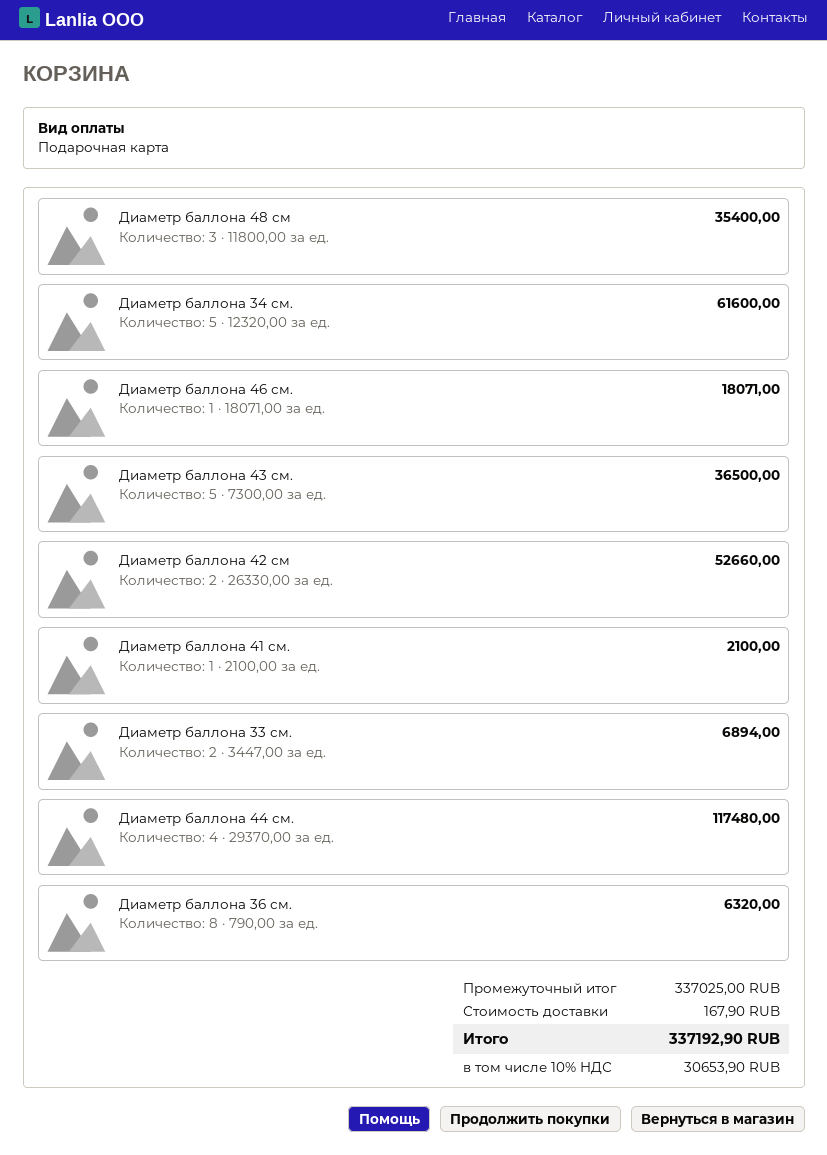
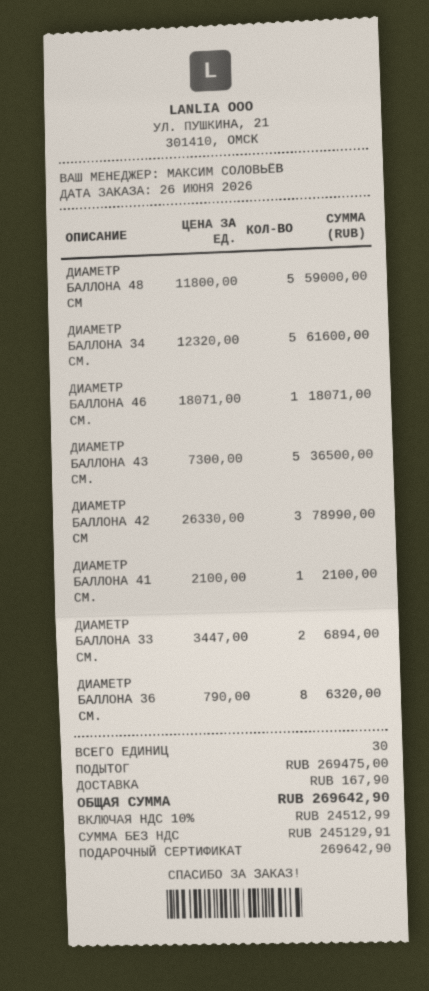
Диаметр баллона 48 см: 3 x 11800.00 = 35400.00 -> 5 x 11800.00 = 59000.00
Диаметр баллона 42 см: 2 x 26330.00 = 52660.00 -> 3 x 26330.00 = 78990.00
Диаметр баллона 44 см.: 4 x 29370.00 = 117480.00 -> none
subtotal: 337025.00 -> 269475.00
tax: 10% = 30653.90 -> 10% = 24512.99
total: 337192.90 -> 269642.90

